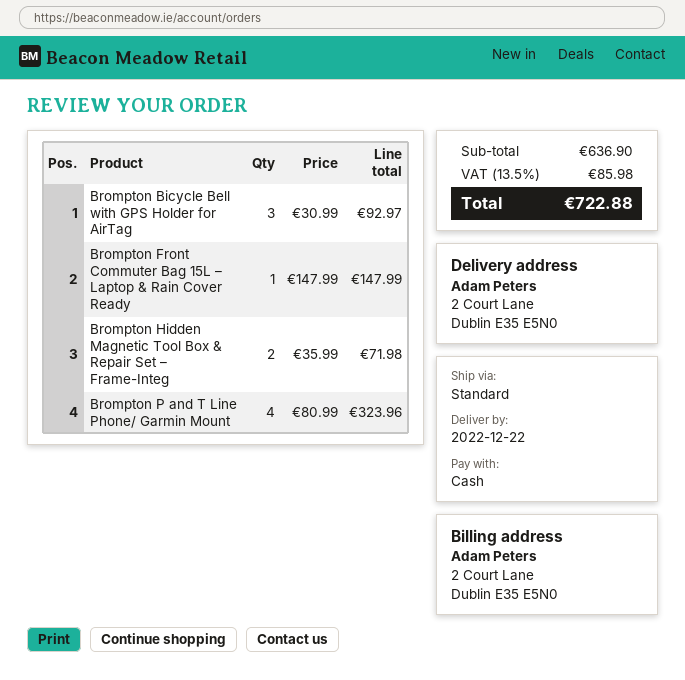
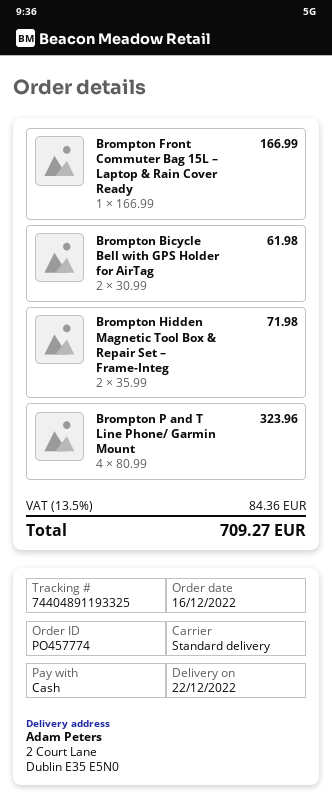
Brompton Bicycle Bell with GPS Holder for AirTag: 3 x 30.99 = 92.97 -> 2 x 30.99 = 61.98
Brompton Front Commuter Bag 15L – Laptop & Rain Cover Ready: 1 x 147.99 = 147.99 -> 1 x 166.99 = 166.99
tax: 13.5% = 85.98 -> 13.5% = 84.36
total: 722.88 -> 709.27

